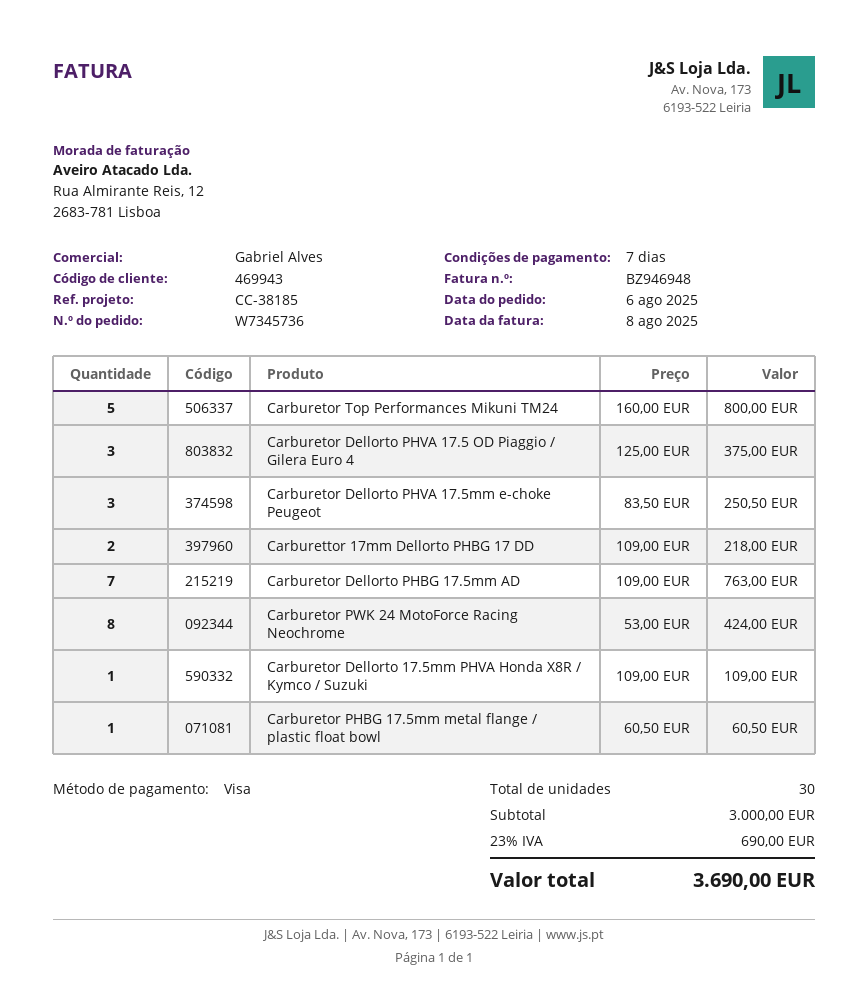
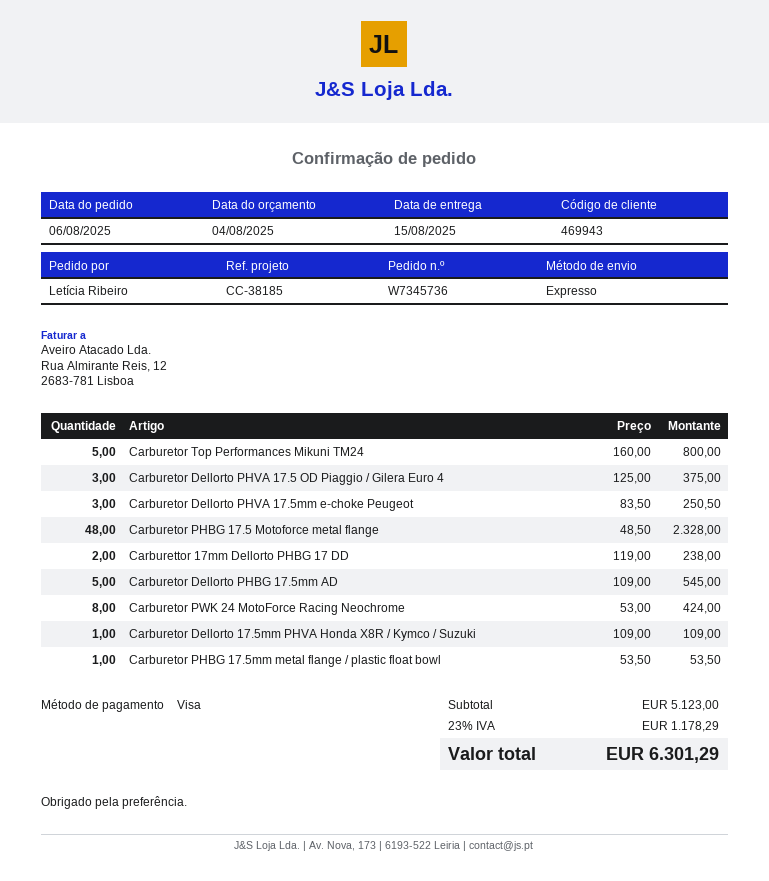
Carburettor 17mm Dellorto PHBG 17 DD: 2 x 109.00 = 218.00 -> 2 x 119.00 = 238.00
Carburetor Dellorto PHBG 17.5mm AD: 7 x 109.00 = 763.00 -> 5 x 109.00 = 545.00
Carburetor PHBG 17.5mm metal flange / plastic float bowl: 1 x 60.50 = 60.50 -> 1 x 53.50 = 53.50
Carburetor PHBG 17.5 Motoforce metal flange: none -> 48 x 48.50 = 2328.00
subtotal: 3000.00 -> 5123.00
tax: 23% = 690.00 -> 23% = 1178.29
total: 3690.00 -> 6301.29

